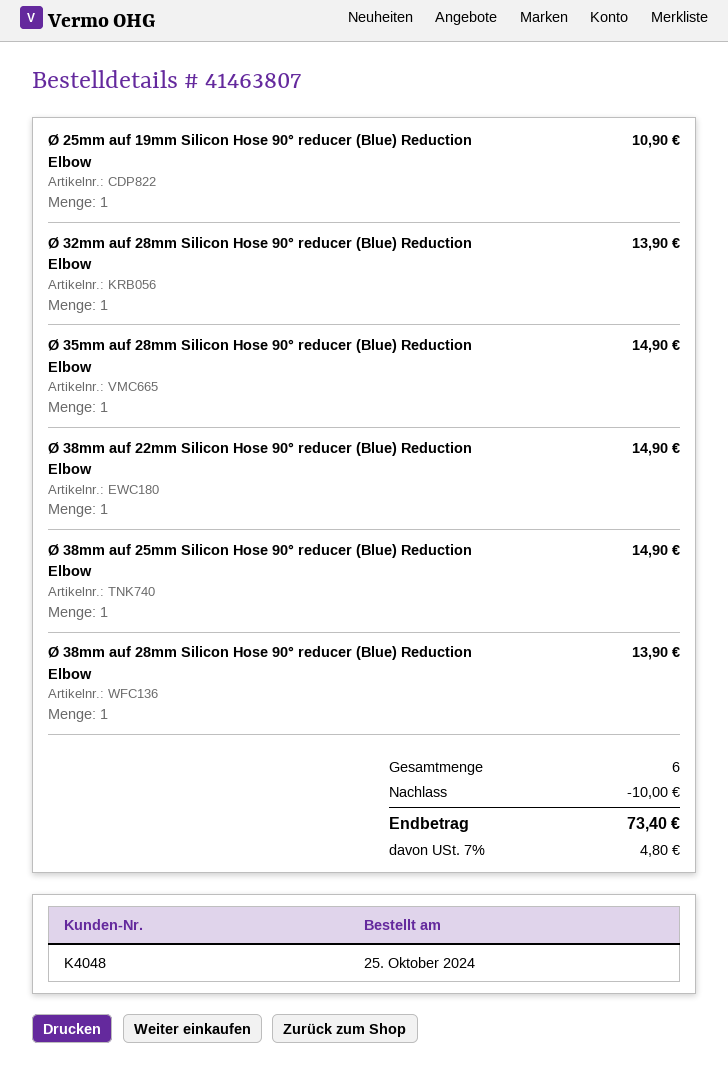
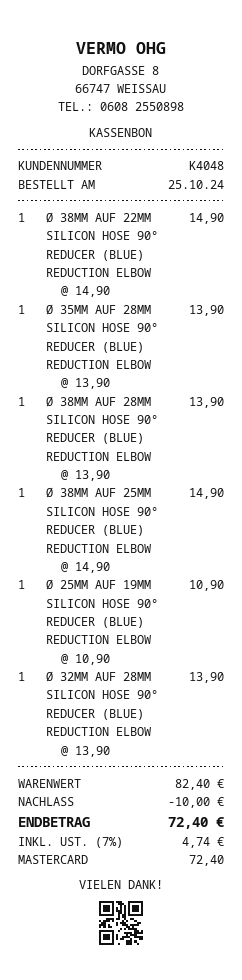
Ø 35mm auf 28mm Silicon Hose 90° reducer (Blue) Reduction Elbow: 1 for 14.90 -> 1 for 13.90
tax: 7% = 4.80 -> 7% = 4.74
total: 73.40 -> 72.40

